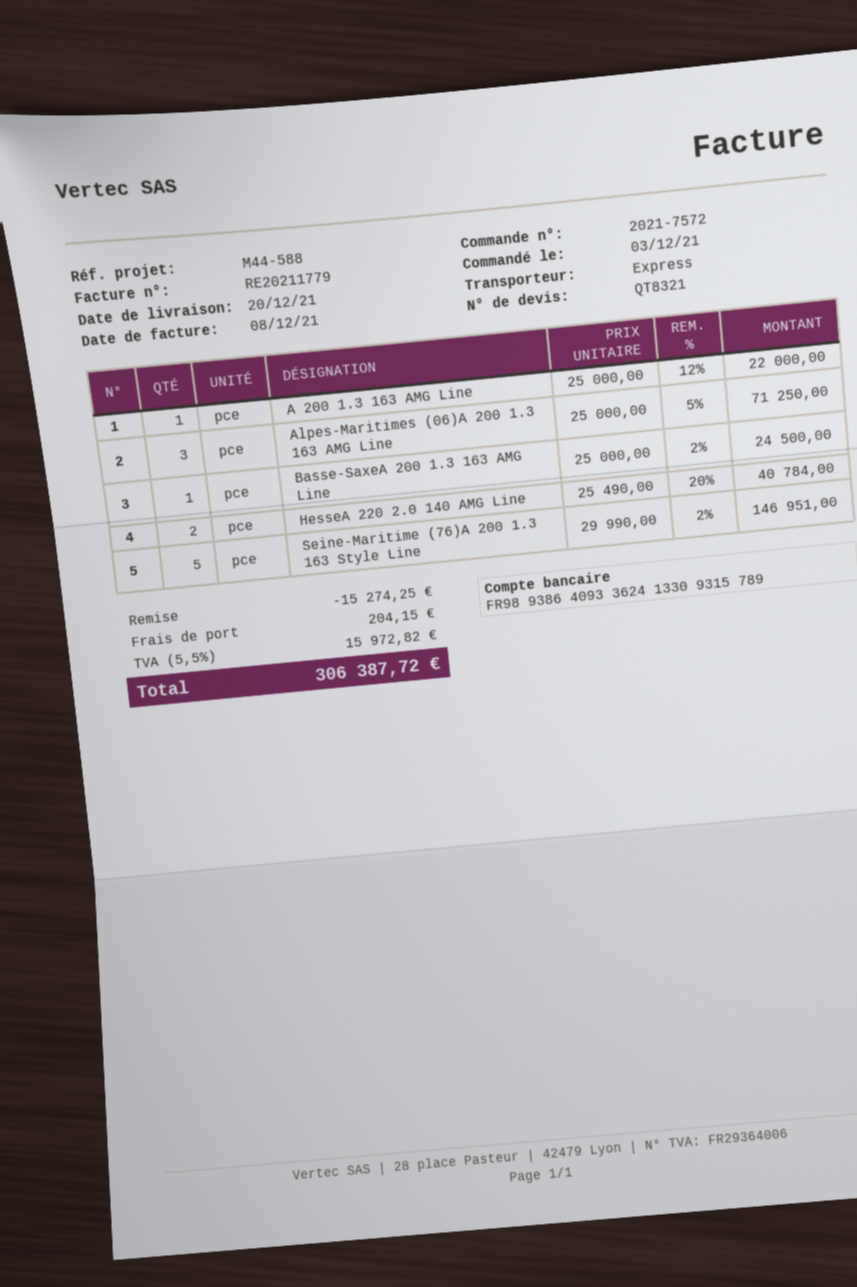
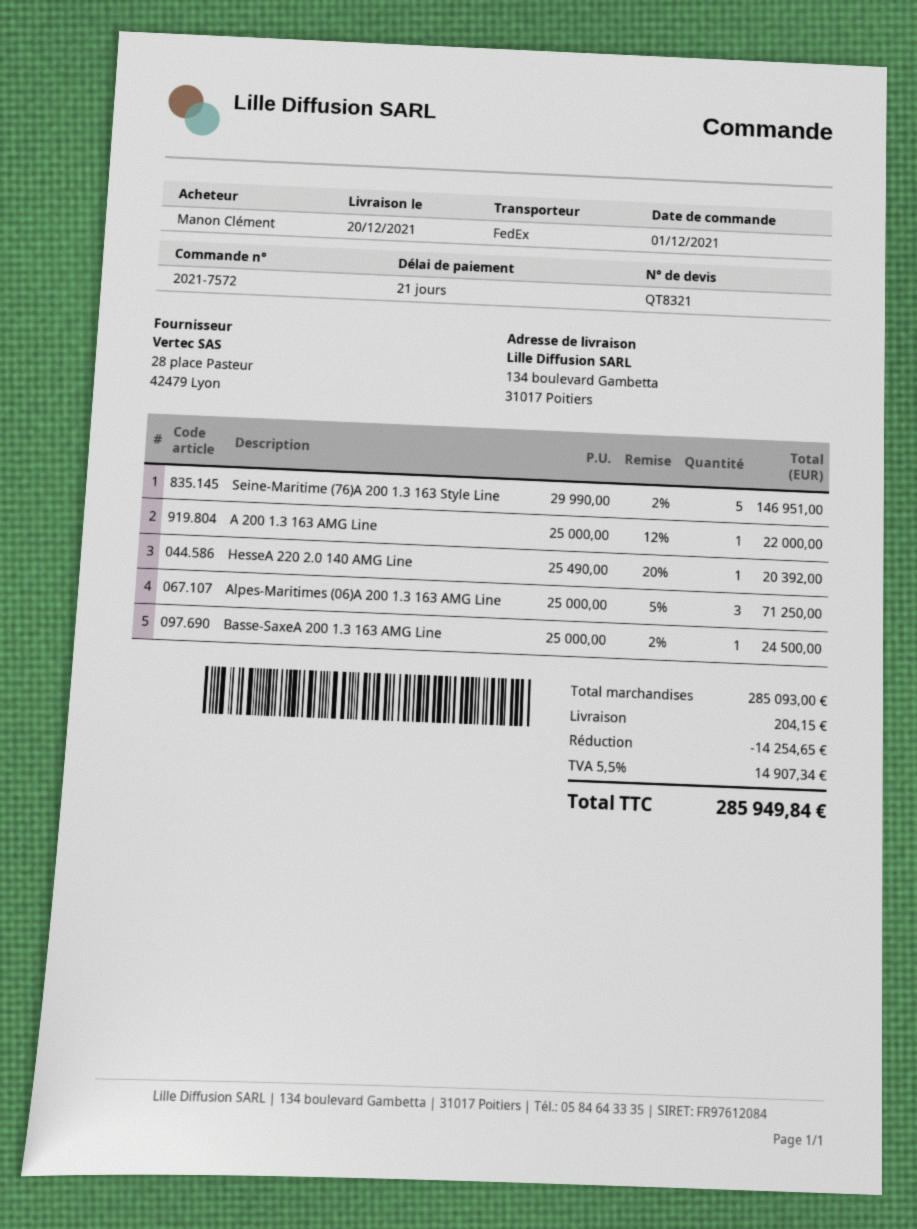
order date: 2021-12-03 -> 2021-12-01
shipping method: express -> FedEx
HesseA 220 2.0 140 AMG Line: 2 x 25490.00 - 20% = 40784.00 -> 1 x 25490.00 - 20% = 20392.00
discount: 15274.25 -> 14254.65
tax: 5.5% = 15972.82 -> 5.5% = 14907.34
total: 306387.72 -> 285949.84

